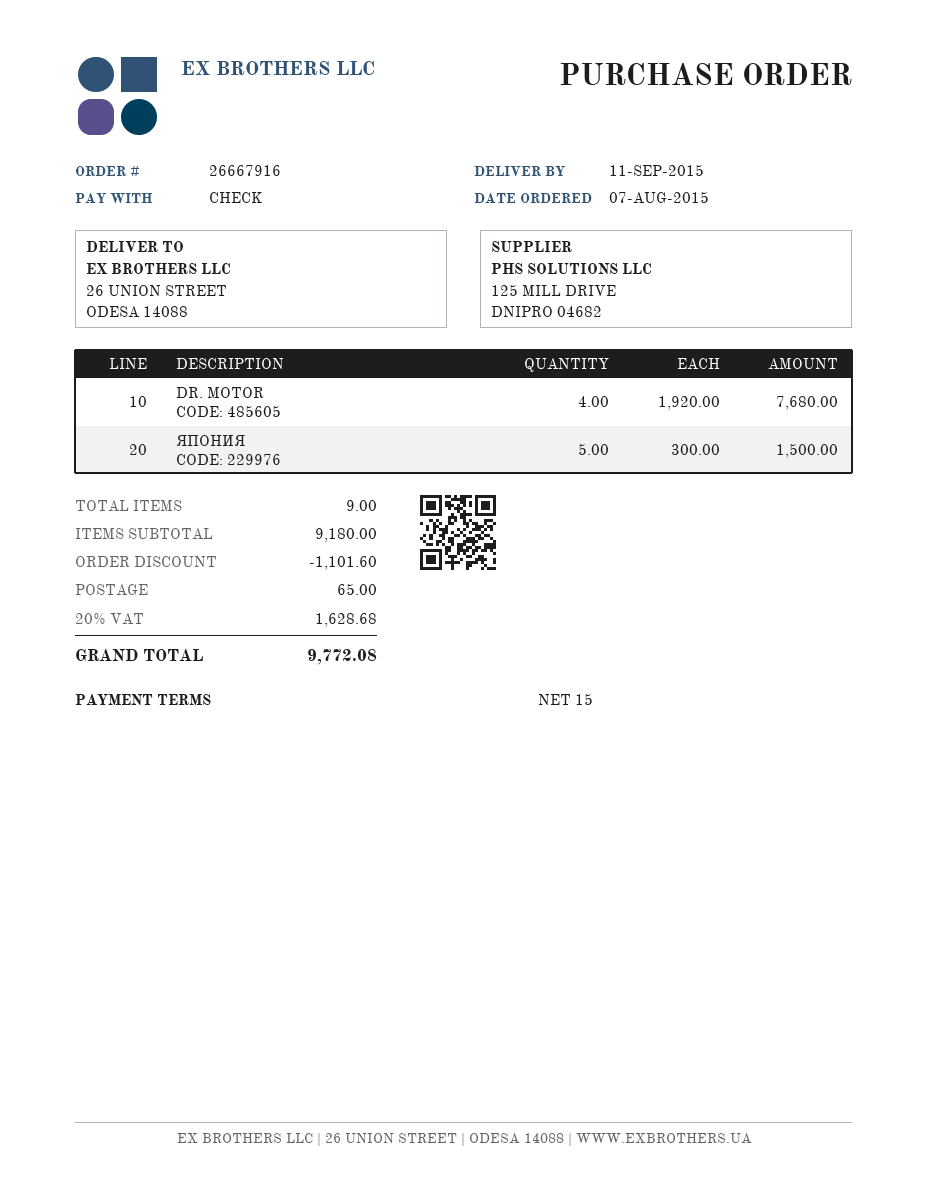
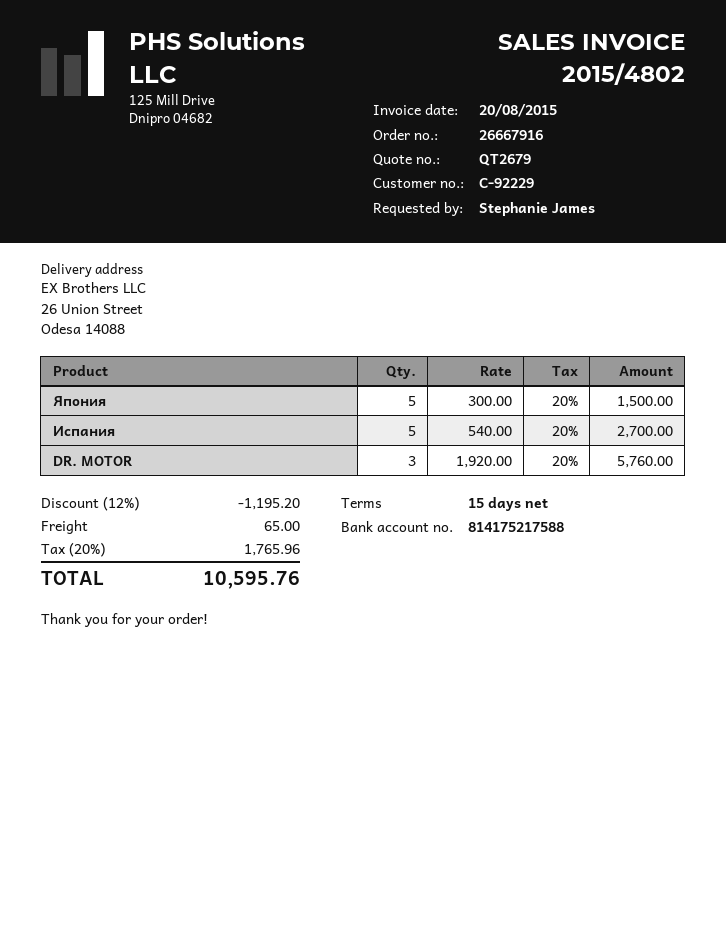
DR. MOTOR: 4 x 1920.00 = 7680.00 -> 3 x 1920.00 = 5760.00
Испания: none -> 5 x 540.00 = 2700.00
discount: 1101.60 -> 1195.20
tax: 20% = 1628.68 -> 20% = 1765.96
total: 9772.08 -> 10595.76

